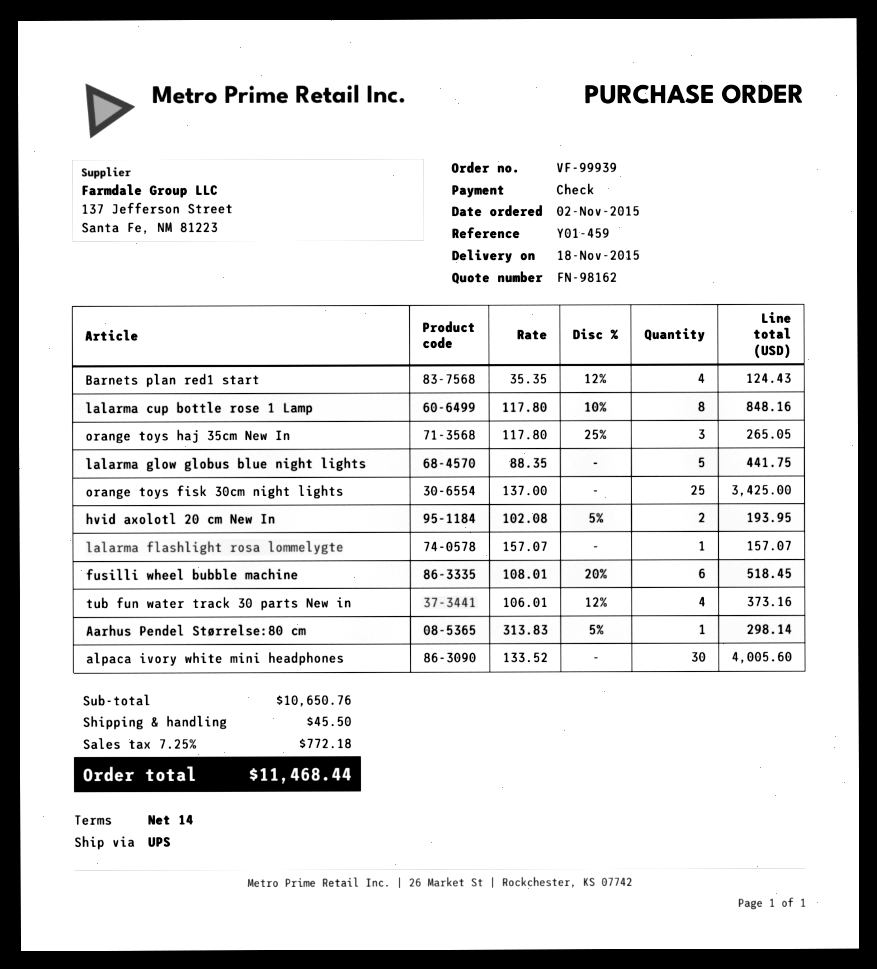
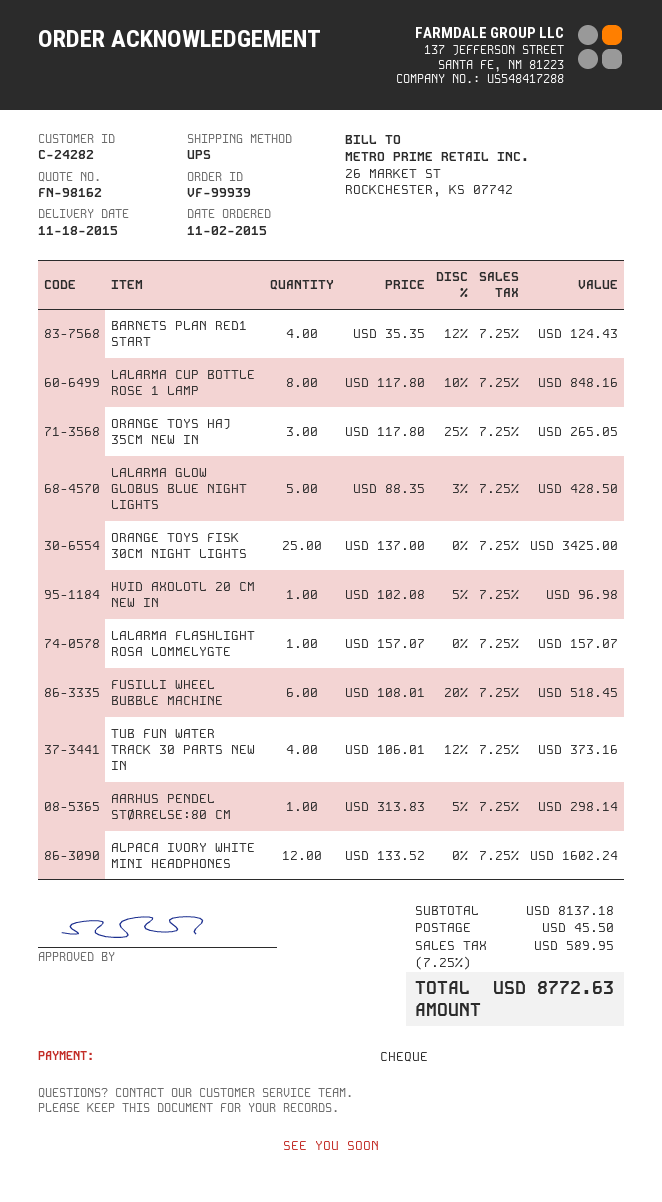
lalarma glow globus blue night lights: 5 x 88.35 = 441.75 -> 5 x 88.35 - 3% = 428.50
hvid axolotl 20 cm New In: 2 x 102.08 - 5% = 193.95 -> 1 x 102.08 - 5% = 96.98
alpaca ivory white mini headphones: 30 x 133.52 = 4005.60 -> 12 x 133.52 = 1602.24
subtotal: 10650.76 -> 8137.18
tax: 7.25% = 772.18 -> 7.25% = 589.95
total: 11468.44 -> 8772.63

